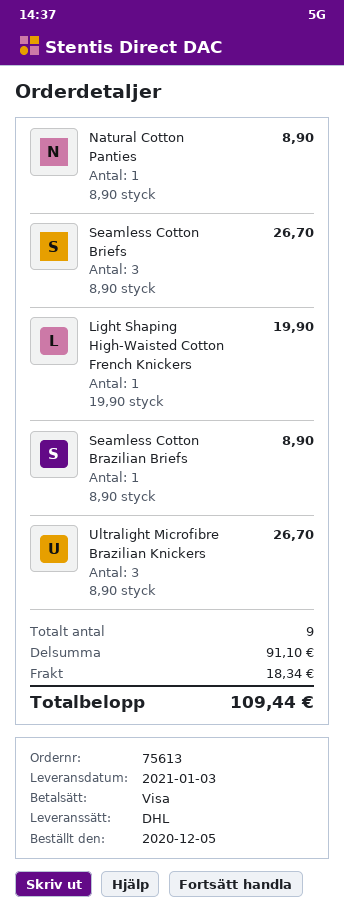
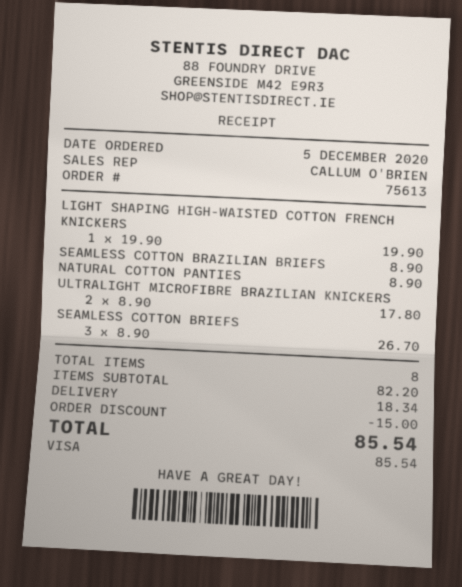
Ultralight Microfibre Brazilian Knickers: 3 x 8.90 = 26.70 -> 2 x 8.90 = 17.80
total quantity: 9 -> 8
subtotal: 91.10 -> 82.20
discount: none -> 15.00
total: 109.44 -> 85.54

